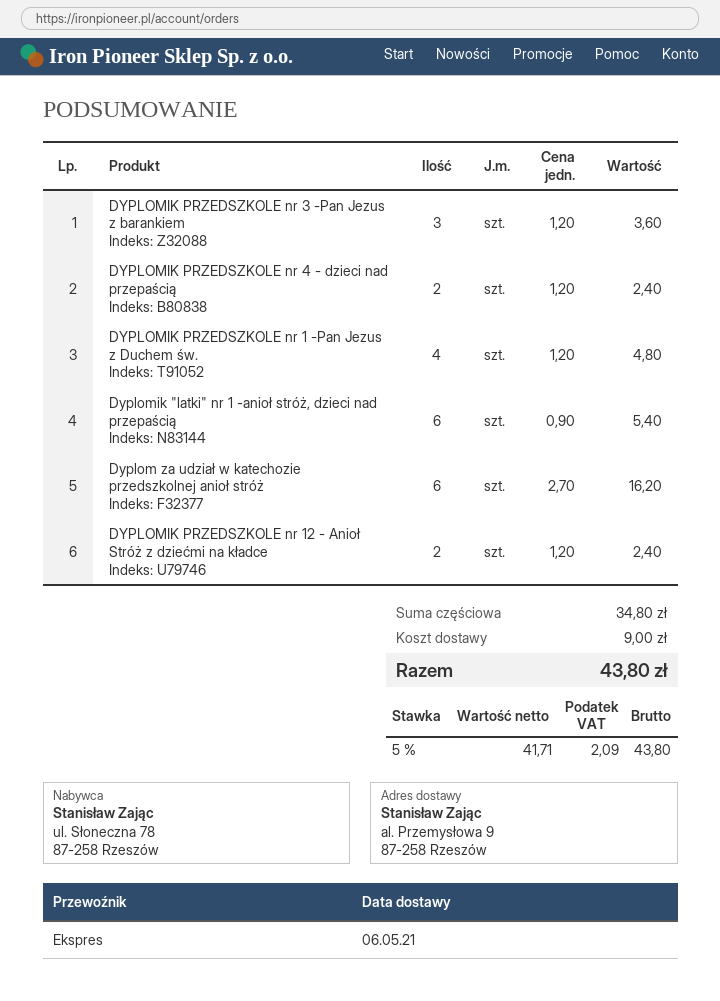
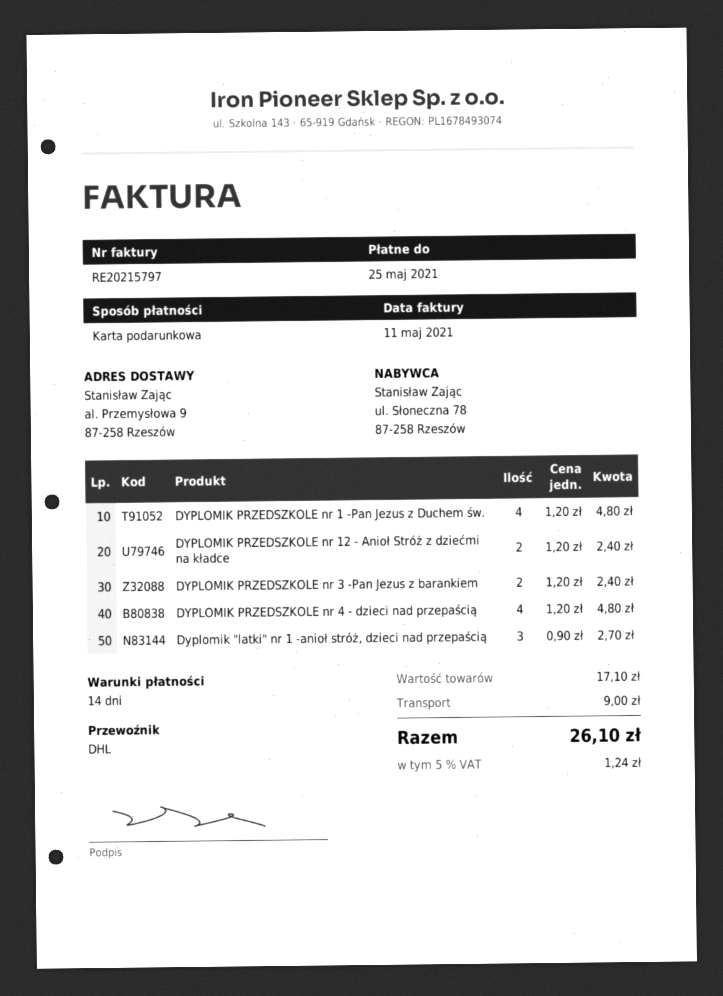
shipping method: express -> DHL
DYPLOMIK PRZEDSZKOLE nr 3 -Pan Jezus z barankiem: 3 x 1.20 = 3.60 -> 2 x 1.20 = 2.40
DYPLOMIK PRZEDSZKOLE nr 4 - dzieci nad przepaścią: 2 x 1.20 = 2.40 -> 4 x 1.20 = 4.80
Dyplomik "latki" nr 1 -anioł stróż, dzieci nad przepaścią: 6 x 0.90 = 5.40 -> 3 x 0.90 = 2.70
Dyplom za udział w katechozie przedszkolnej anioł stróż: 6 x 2.70 = 16.20 -> none
subtotal: 34.80 -> 17.10
tax: 5% = 2.09 -> 5% = 1.24
total: 43.80 -> 26.10

